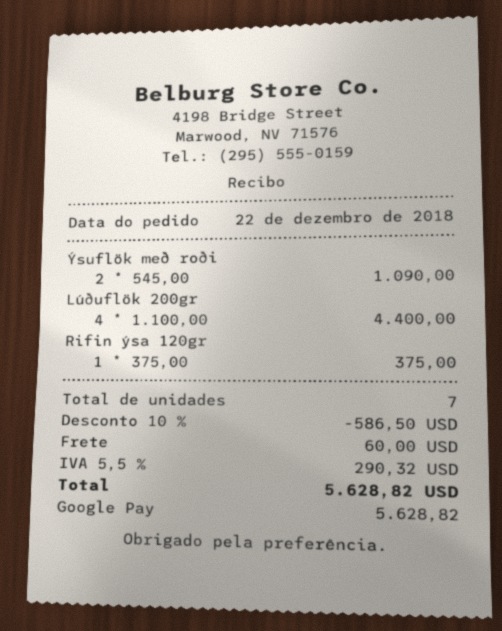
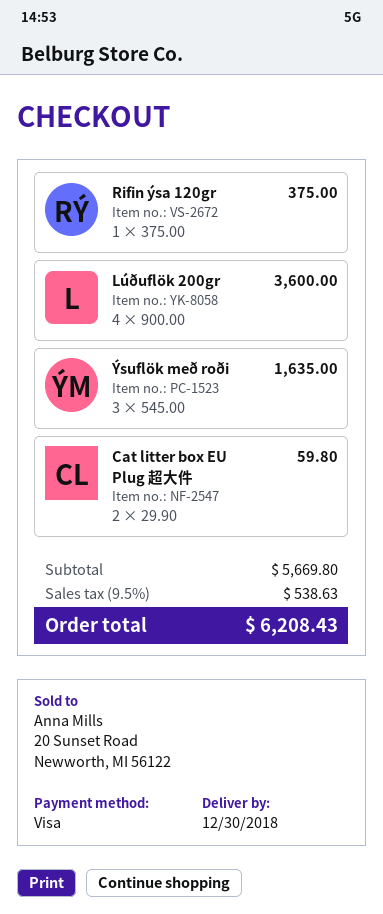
payment method: Google Pay -> Visa
Ýsuflök með roði: 2 x 545.00 = 1090.00 -> 3 x 545.00 = 1635.00
Lúðuflök 200gr: 4 x 1100.00 = 4400.00 -> 4 x 900.00 = 3600.00
Cat litter box EU Plug 超大件: none -> 2 x 29.90 = 59.80
discount: 10% = 586.50 -> none
shipping: 60.00 -> none
tax: 5.5% = 290.32 -> 9.5% = 538.63
total: 5628.82 -> 6208.43

